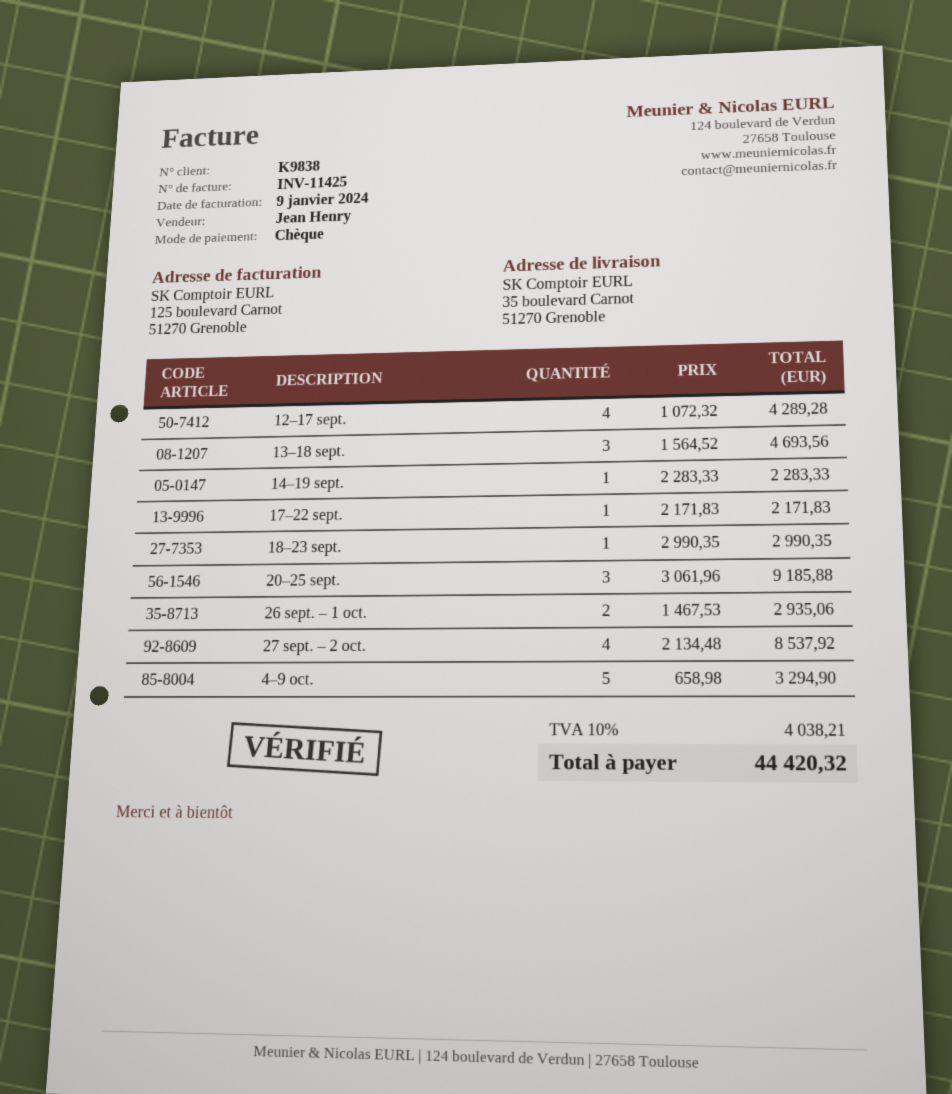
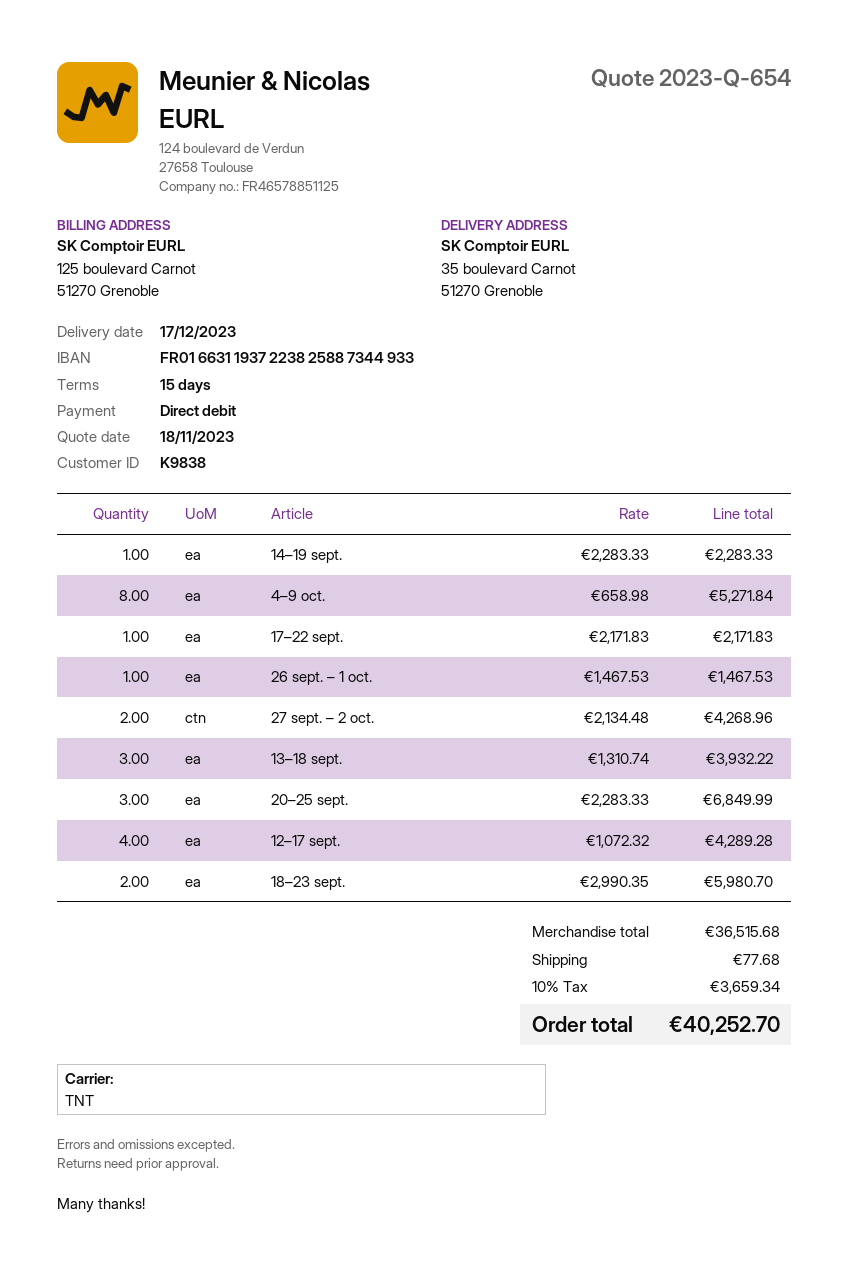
payment method: cheque -> direct debit
13–18 sept.: 3 x 1564.52 = 4693.56 -> 3 x 1310.74 = 3932.22
18–23 sept.: 1 x 2990.35 = 2990.35 -> 2 x 2990.35 = 5980.70
20–25 sept.: 3 x 3061.96 = 9185.88 -> 3 x 2283.33 = 6849.99
26 sept. – 1 oct.: 2 x 1467.53 = 2935.06 -> 1 x 1467.53 = 1467.53
27 sept. – 2 oct.: 4 x 2134.48 = 8537.92 -> 2 x 2134.48 = 4268.96
4–9 oct.: 5 x 658.98 = 3294.90 -> 8 x 658.98 = 5271.84
shipping: none -> 77.68
tax: 10% = 4038.21 -> 10% = 3659.34
total: 44420.32 -> 40252.70

